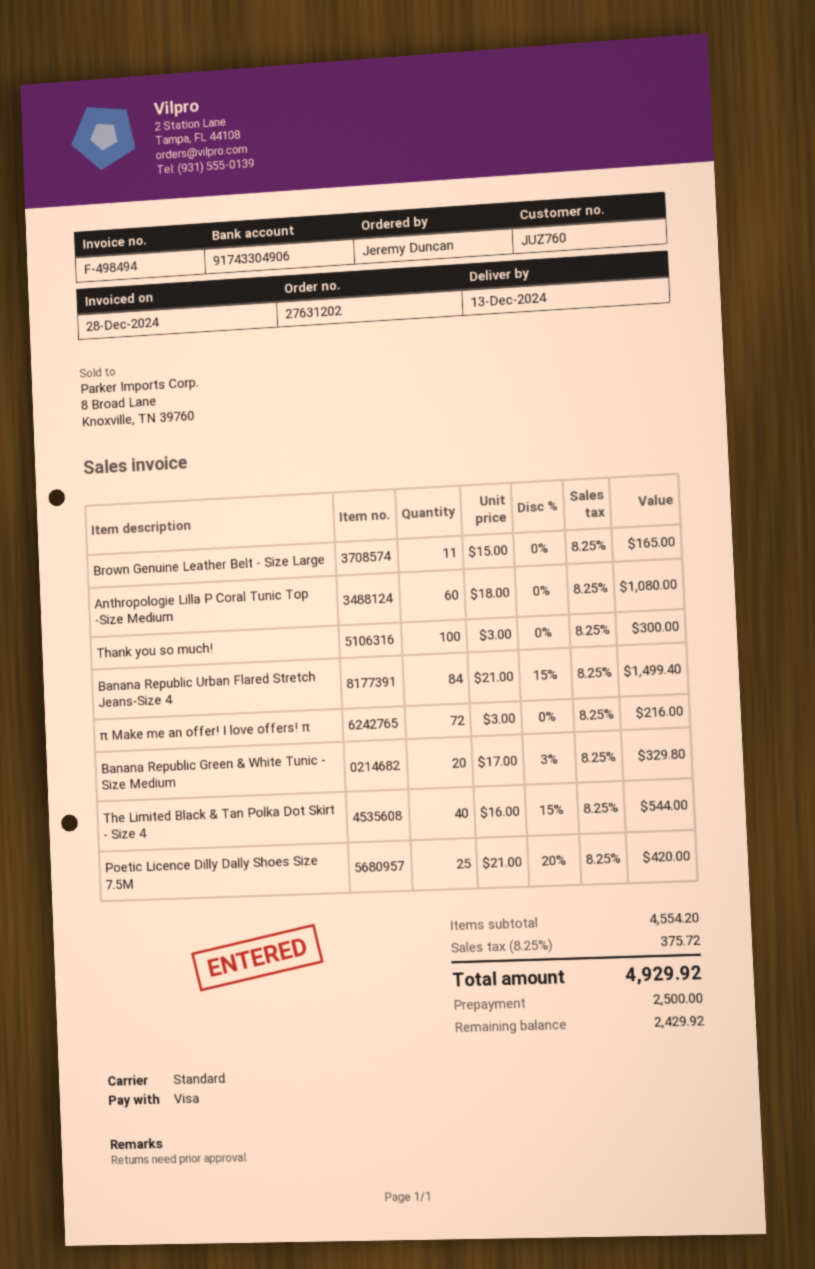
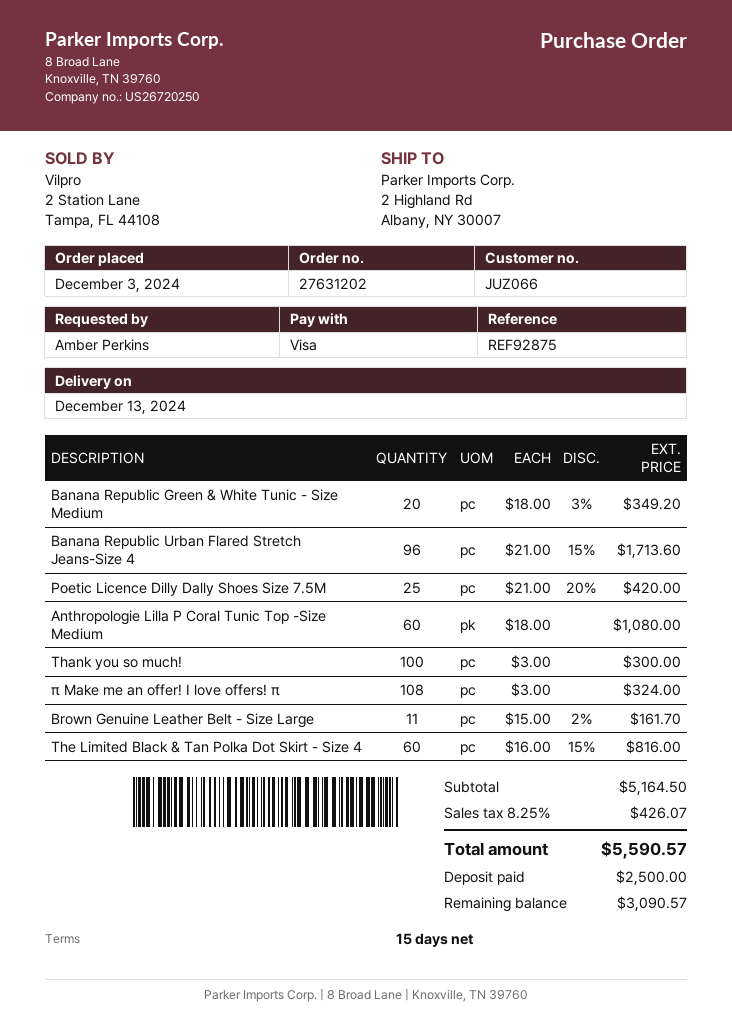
customer number: JUZ760 -> JUZ066
ordered by: Jeremy Duncan -> Amber Perkins
Brown Genuine Leather Belt - Size Large: 11 x 15.00 = 165.00 -> 11 x 15.00 - 2% = 161.70
Banana Republic Urban Flared Stretch Jeans-Size 4: 84 x 21.00 - 15% = 1499.40 -> 96 x 21.00 - 15% = 1713.60
π Make me an offer! I love offers! π: 72 x 3.00 = 216.00 -> 108 x 3.00 = 324.00
Banana Republic Green & White Tunic - Size Medium: 20 x 17.00 - 3% = 329.80 -> 20 x 18.00 - 3% = 349.20
The Limited Black & Tan Polka Dot Skirt - Size 4: 40 x 16.00 - 15% = 544.00 -> 60 x 16.00 - 15% = 816.00
subtotal: 4554.20 -> 5164.50
tax: 8.25% = 375.72 -> 8.25% = 426.07
total: 4929.92 -> 5590.57
balance: 2429.92 -> 3090.57

